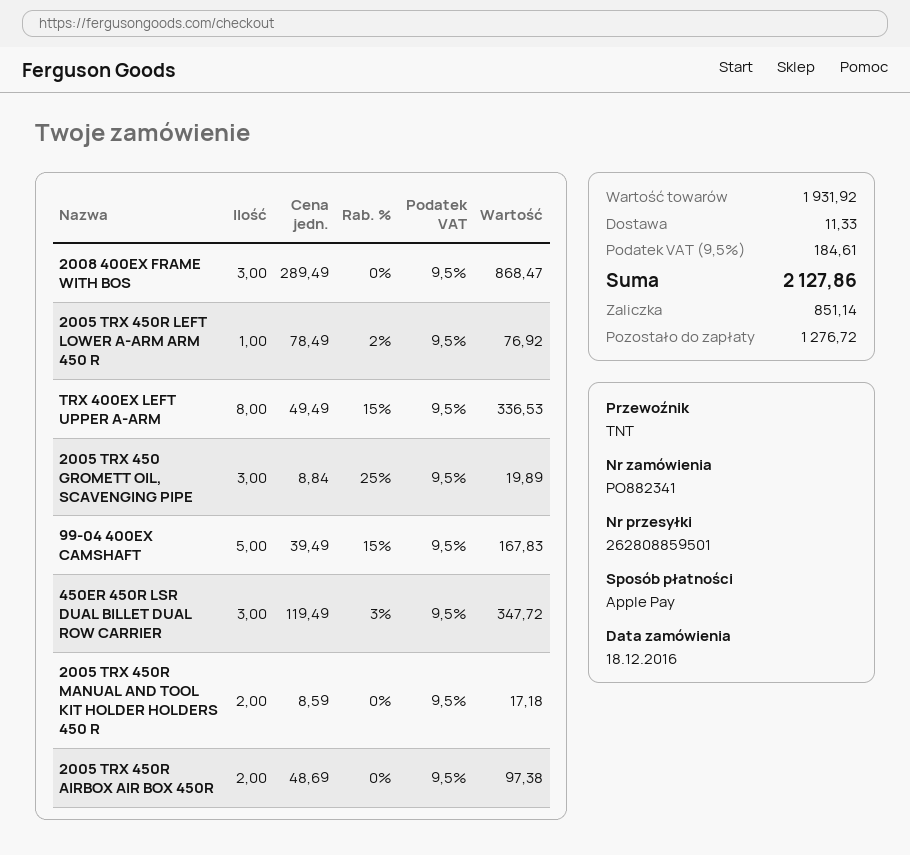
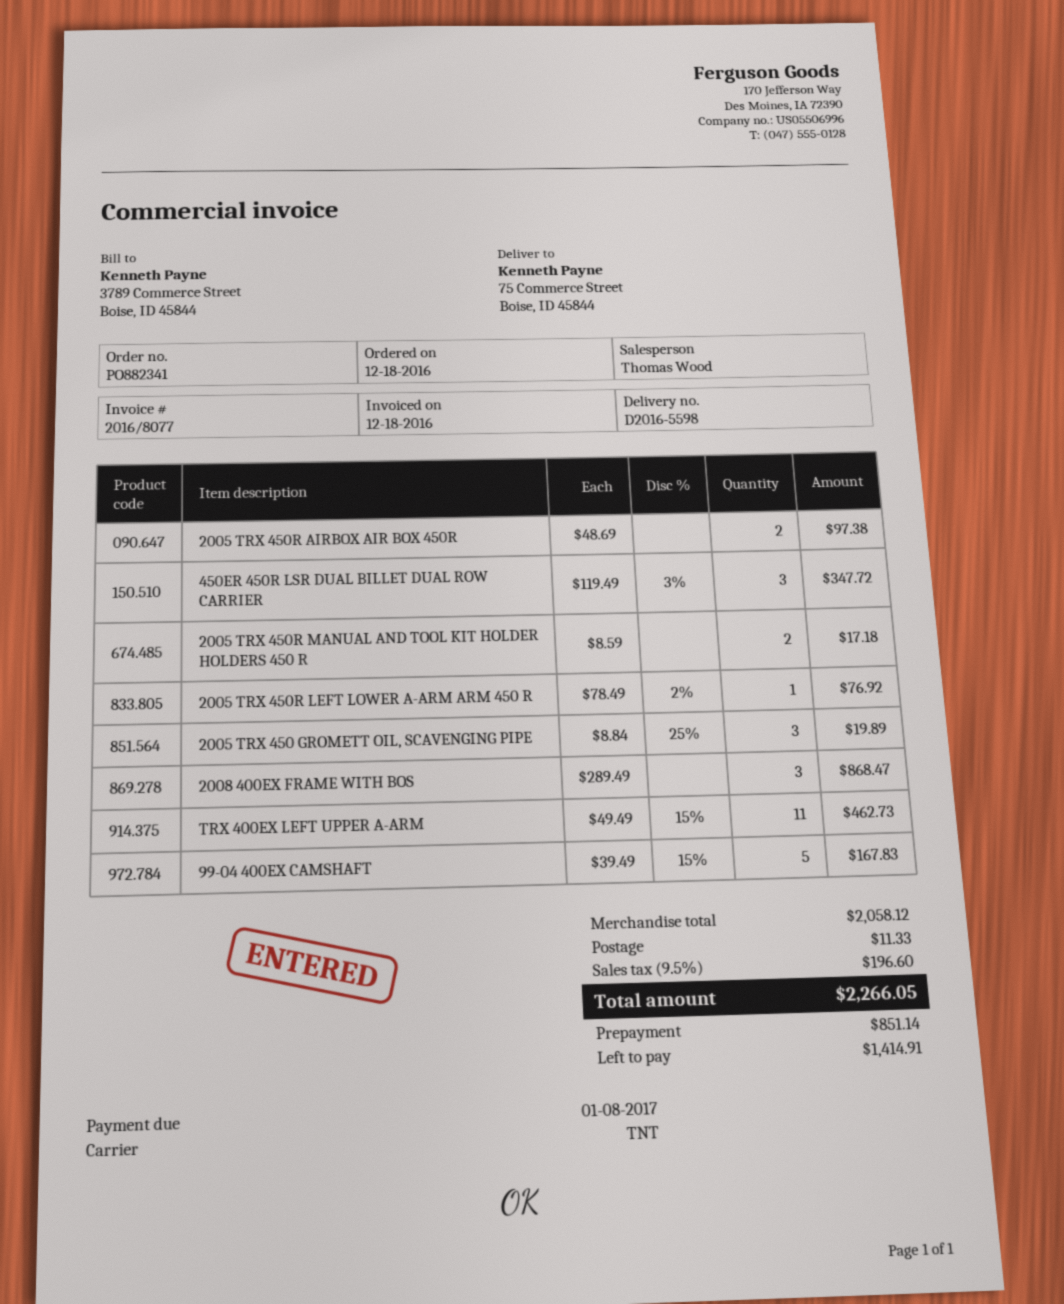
TRX 400EX LEFT UPPER A-ARM: 8 x 49.49 - 15% = 336.53 -> 11 x 49.49 - 15% = 462.73
subtotal: 1931.92 -> 2058.12
tax: 9.5% = 184.61 -> 9.5% = 196.60
total: 2127.86 -> 2266.05
balance: 1276.72 -> 1414.91

